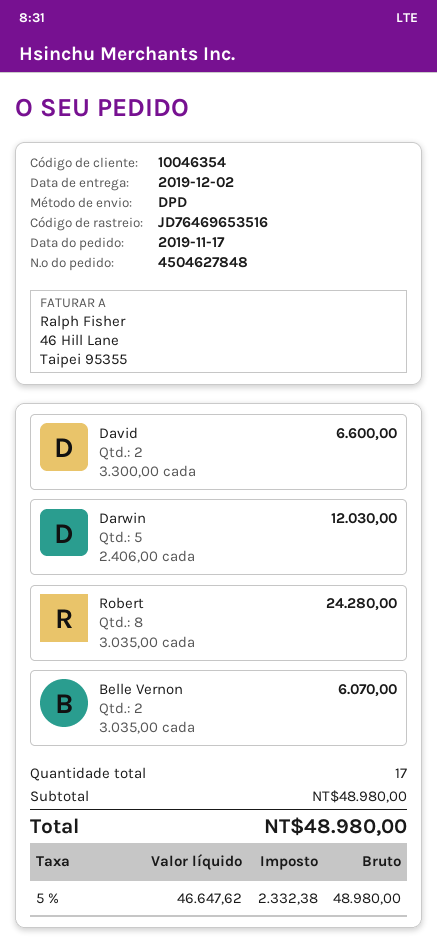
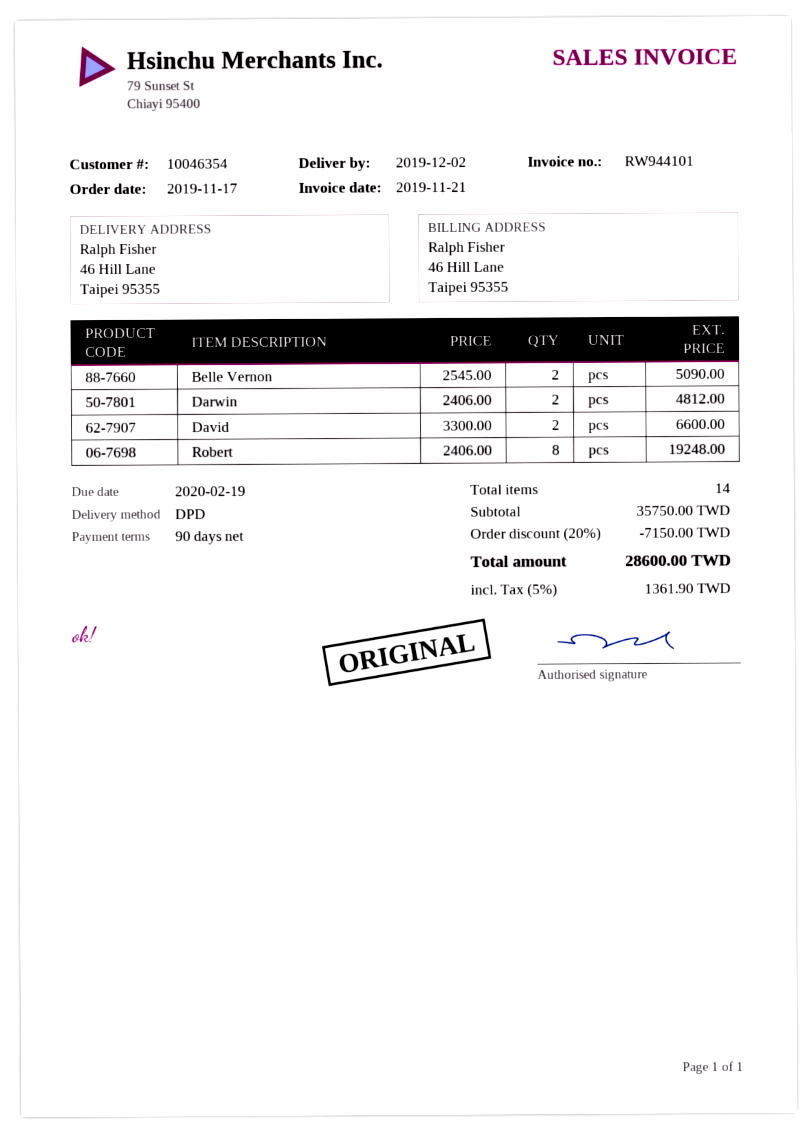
Darwin: 5 x 2406.00 = 12030.00 -> 2 x 2406.00 = 4812.00
Robert: 8 x 3035.00 = 24280.00 -> 8 x 2406.00 = 19248.00
Belle Vernon: 2 x 3035.00 = 6070.00 -> 2 x 2545.00 = 5090.00
total quantity: 17 -> 14
subtotal: 48980.00 -> 35750.00
discount: none -> 20% = 7150.00
tax: 5% = 2332.38 -> 5% = 1361.90
total: 48980.00 -> 28600.00

